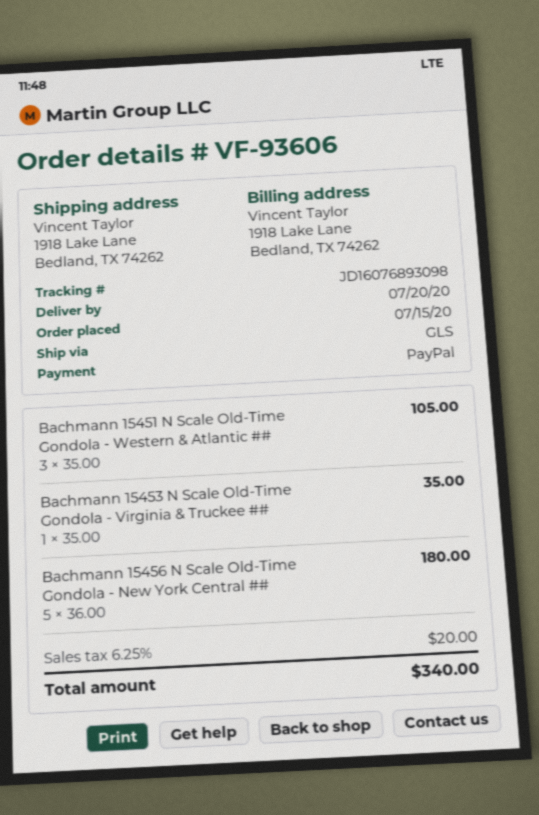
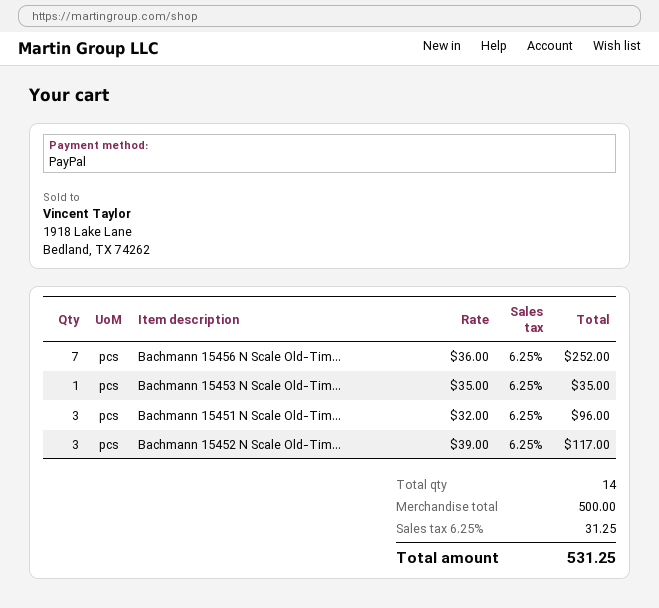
Bachmann 15451 N Scale Old-Time Gondola - Western & Atlantic ##: 3 x 35.00 = 105.00 -> 3 x 32.00 = 96.00
Bachmann 15456 N Scale Old-Time Gondola - New York Central ##: 5 x 36.00 = 180.00 -> 7 x 36.00 = 252.00
Bachmann 15452 N Scale Old-Tim...: none -> 3 x 39.00 = 117.00
tax: 6.25% = 20.00 -> 6.25% = 31.25
total: 340.00 -> 531.25

